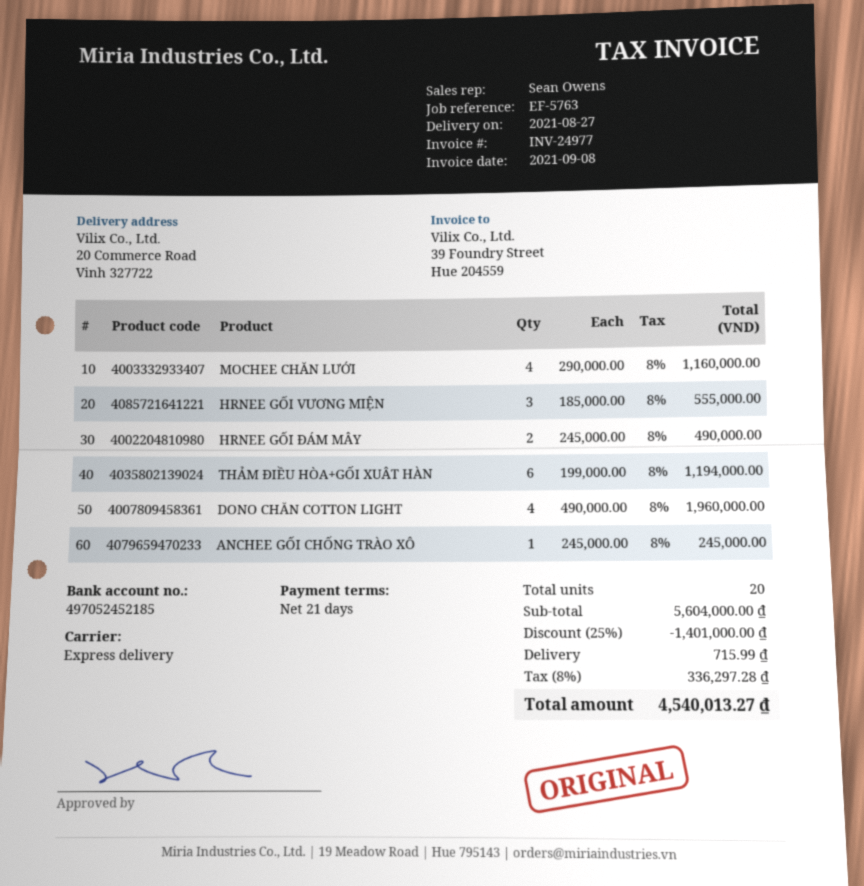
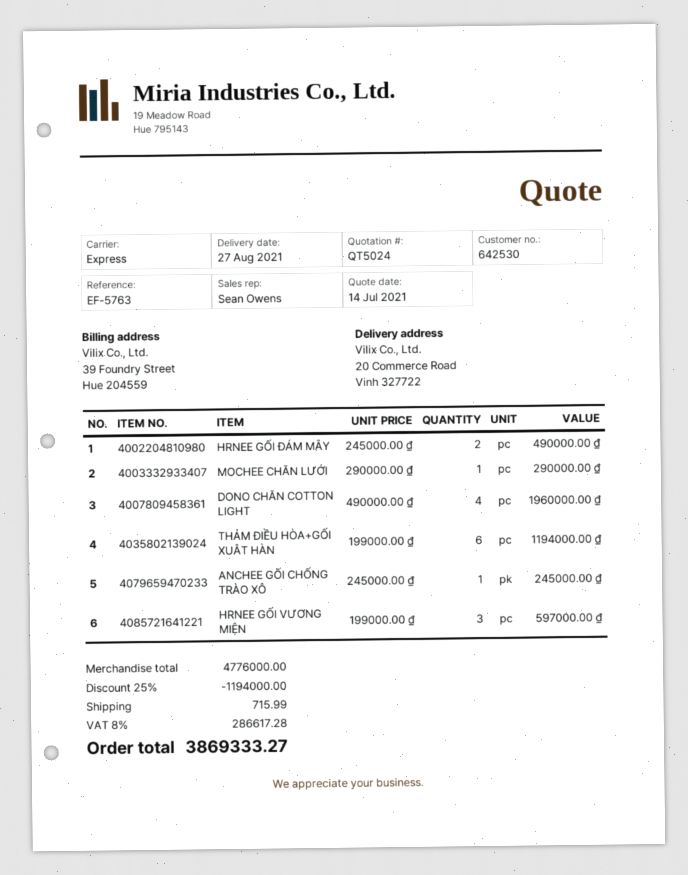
MOCHEE CHĂN LƯỚI: 4 x 290000.00 = 1160000.00 -> 1 x 290000.00 = 290000.00
HRNEE GỐI VƯƠNG MIỆN: 3 x 185000.00 = 555000.00 -> 3 x 199000.00 = 597000.00
subtotal: 5604000.00 -> 4776000.00
discount: 25% = 1401000.00 -> 25% = 1194000.00
tax: 8% = 336297.28 -> 8% = 286617.28
total: 4540013.27 -> 3869333.27

